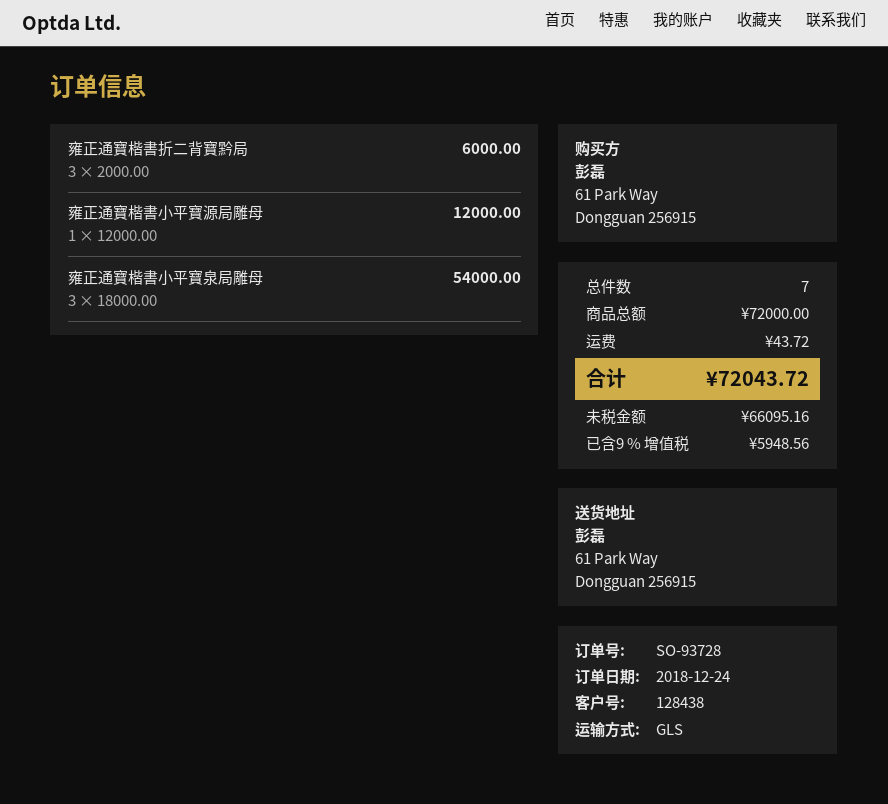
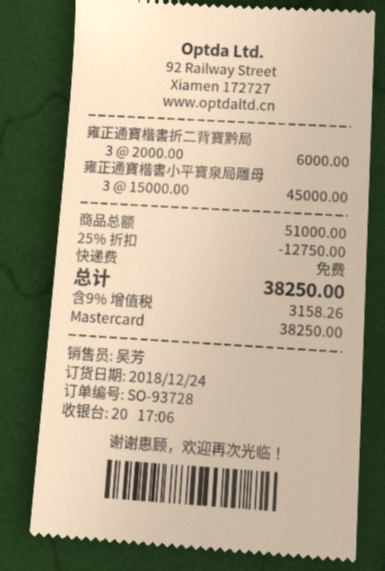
雍正通寶楷書小平寶源局雕母: 1 x 12000.00 = 12000.00 -> none
雍正通寶楷書小平寶泉局雕母: 3 x 18000.00 = 54000.00 -> 3 x 15000.00 = 45000.00
subtotal: 72000.00 -> 51000.00
discount: none -> 25% = 12750.00
shipping: 43.72 -> 0.00
tax: 9% = 5948.56 -> 9% = 3158.26
total: 72043.72 -> 38250.00

